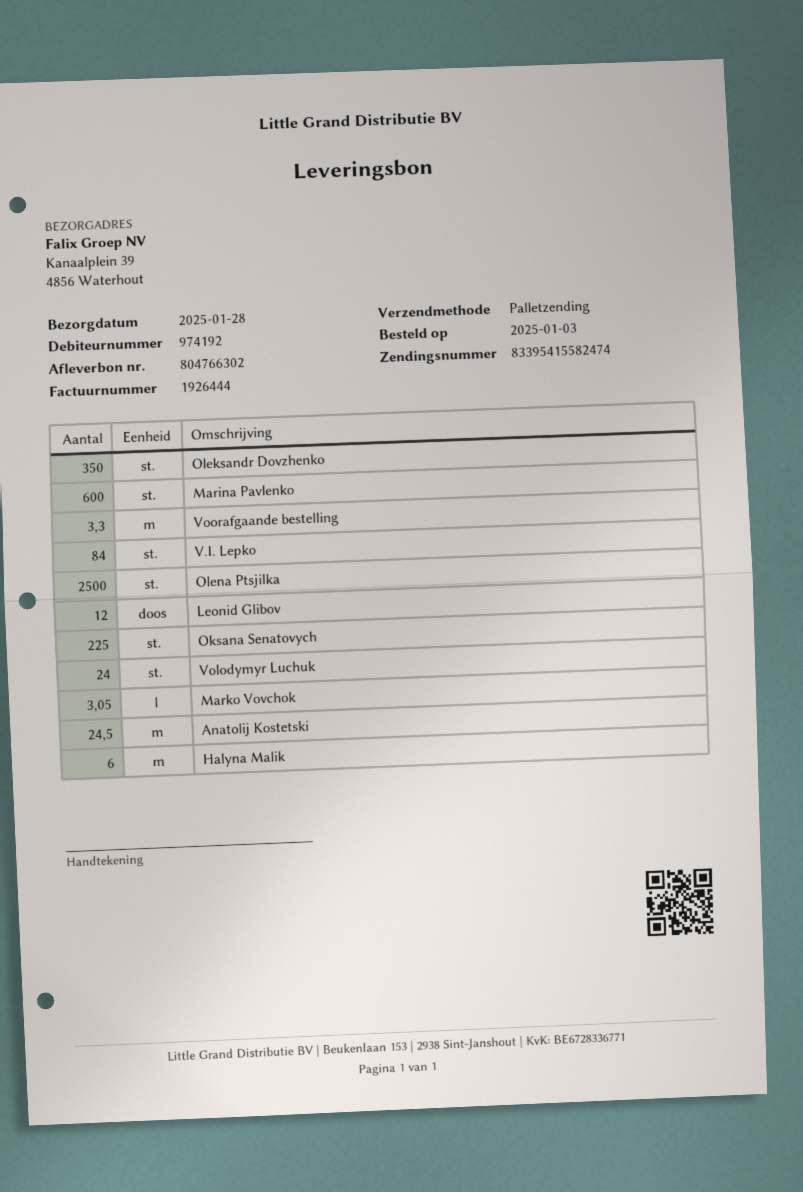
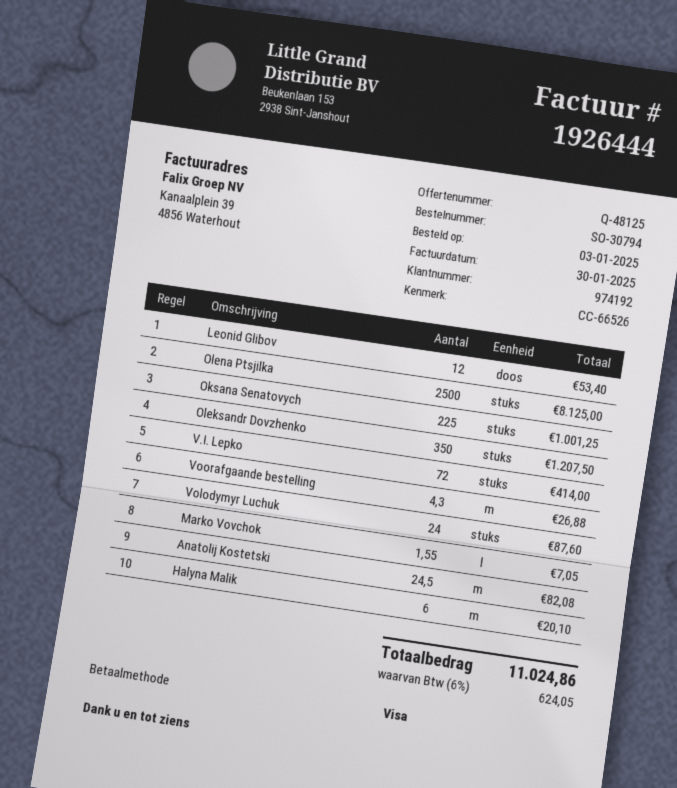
Marina Pavlenko: 600 -> none
Voorafgaande bestelling: 3.3 -> 4.3
V.I. Lepko: 84 -> 72
Marko Vovchok: 3.05 -> 1.55

